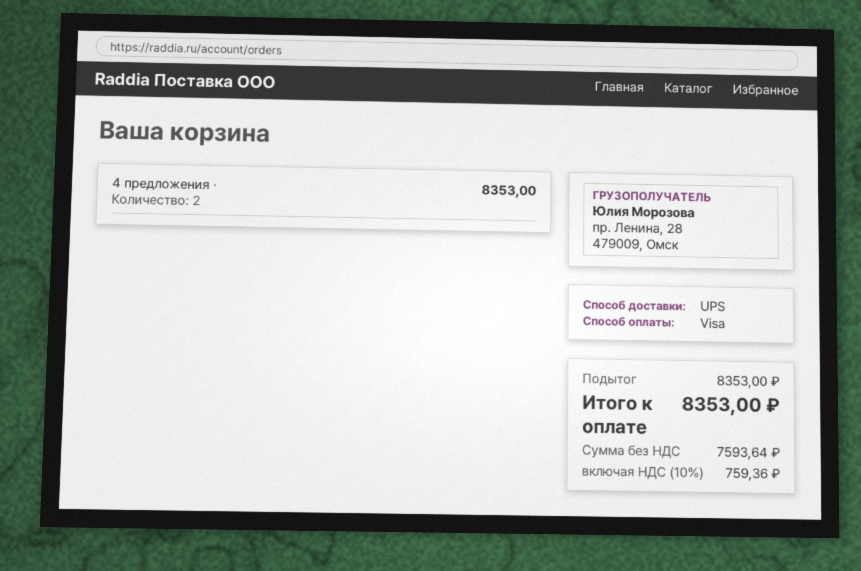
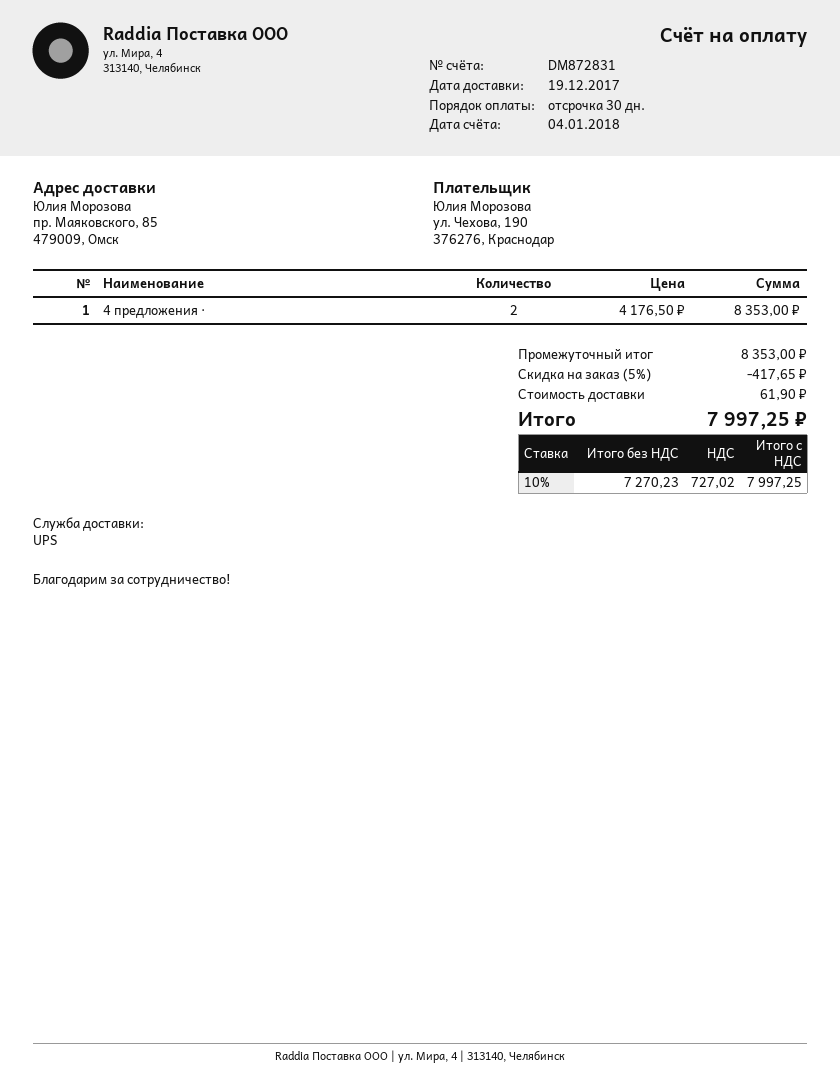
ship to: пр. Ленина, 28, 479009, Омск -> пр. Маяковского, 85, 479009, Омск
discount: none -> 5% = 417.65
shipping: none -> 61.90
net: 7593.64 -> 7270.23
tax: 10% = 759.36 -> 10% = 727.02
total: 8353.00 -> 7997.25

